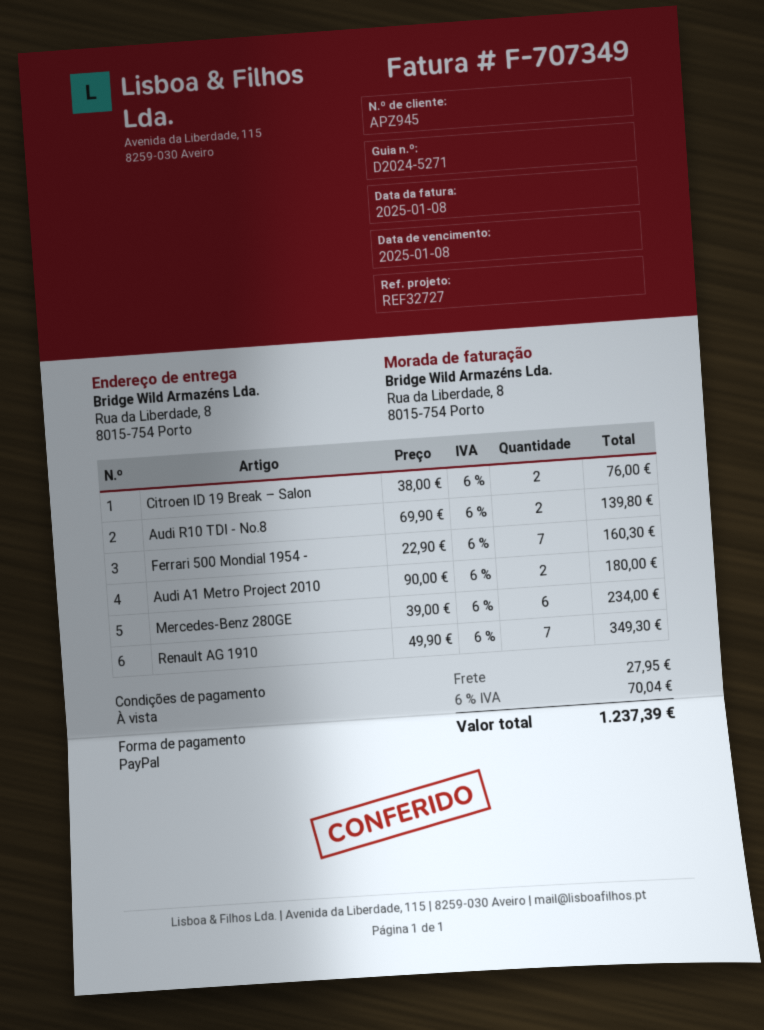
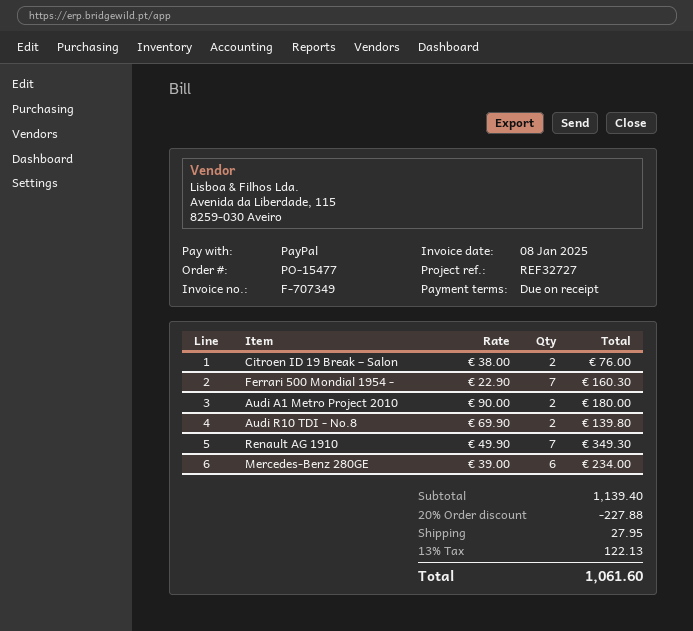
discount: none -> 20% = 227.88
tax: 6% = 70.04 -> 13% = 122.13
total: 1237.39 -> 1061.60

